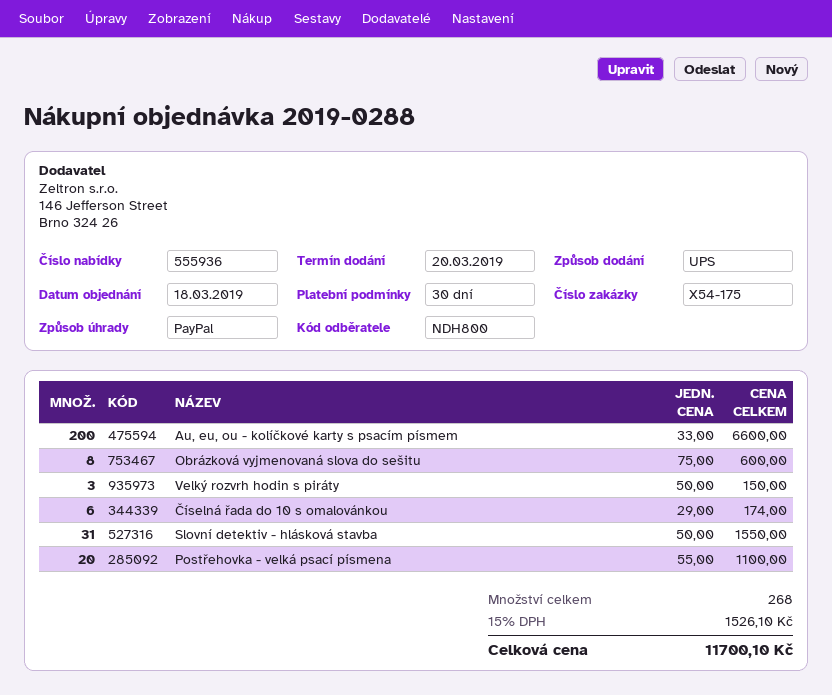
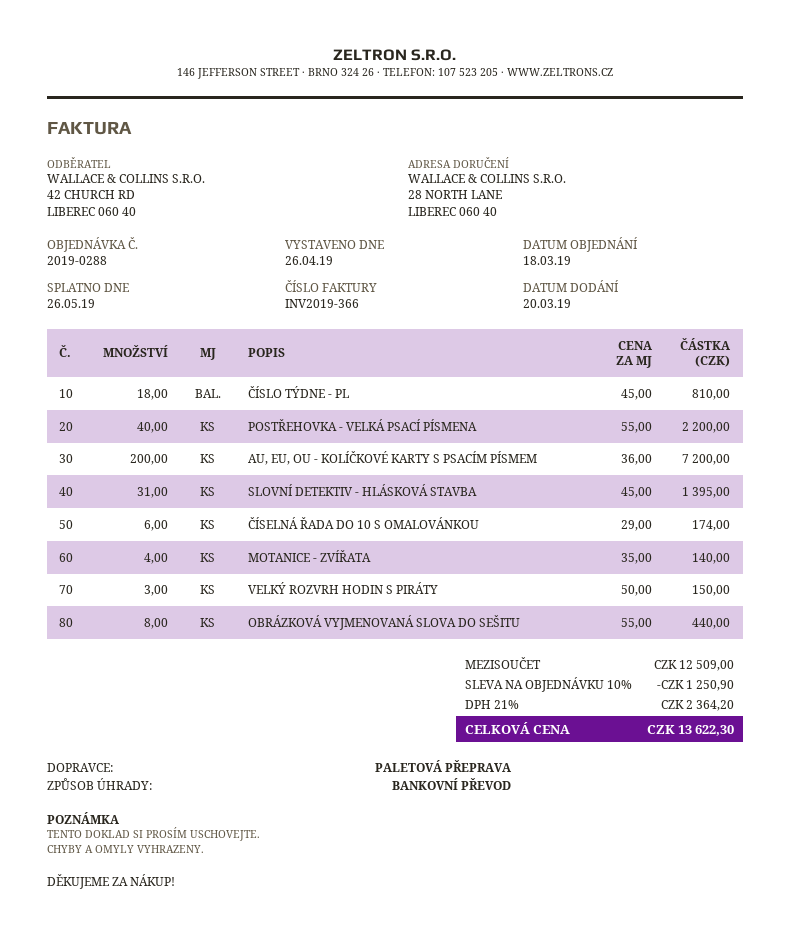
payment method: PayPal -> bank transfer
shipping method: UPS -> pallet freight
Au, eu, ou - kolíčkové karty s psacím písmem: 200 x 33.00 = 6600.00 -> 200 x 36.00 = 7200.00
Obrázková vyjmenovaná slova do sešitu: 8 x 75.00 = 600.00 -> 8 x 55.00 = 440.00
Slovní detektiv - hlásková stavba: 31 x 50.00 = 1550.00 -> 31 x 45.00 = 1395.00
Postřehovka - velká psací písmena: 20 x 55.00 = 1100.00 -> 40 x 55.00 = 2200.00
ČÍSLO TÝDNE - PL: none -> 18 x 45.00 = 810.00
MOTANICE - ZVÍŘATA: none -> 4 x 35.00 = 140.00
discount: none -> 10% = 1250.90
tax: 15% = 1526.10 -> 21% = 2364.20
total: 11700.10 -> 13622.30

